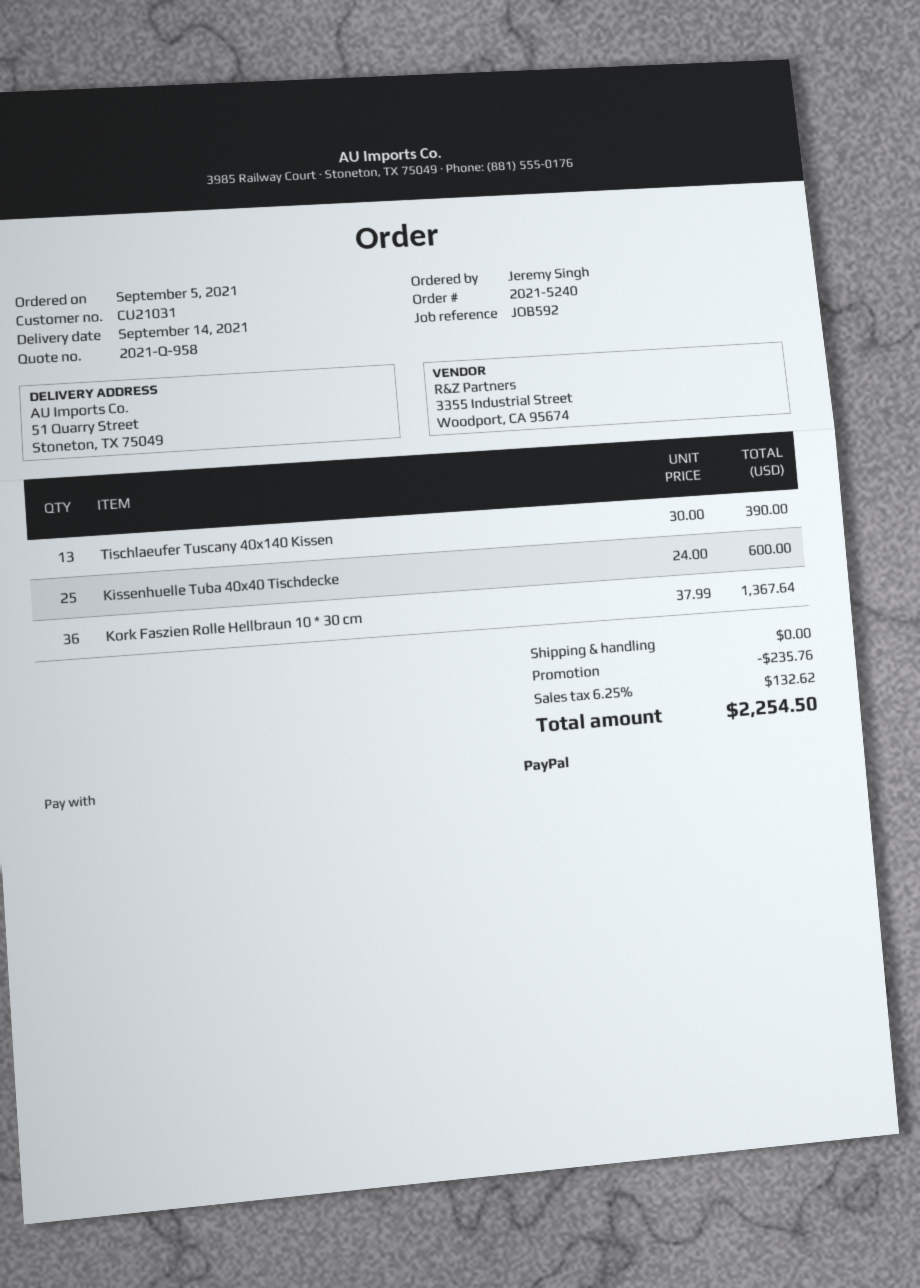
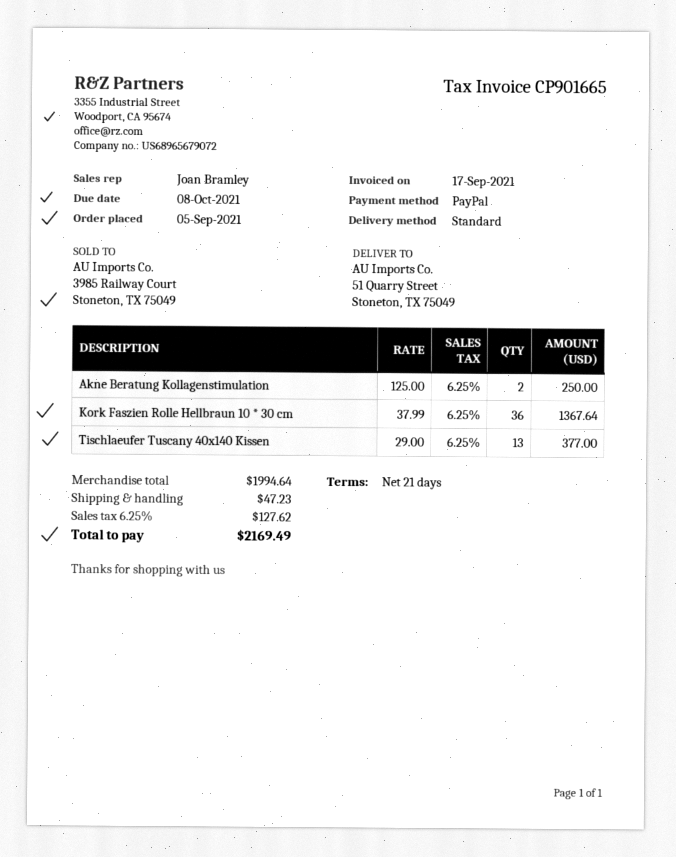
Tischlaeufer Tuscany 40x140 Kissen: 13 x 30.00 = 390.00 -> 13 x 29.00 = 377.00
Kissenhuelle Tuba 40x40 Tischdecke: 25 x 24.00 = 600.00 -> none
Akne Beratung Kollagenstimulation: none -> 2 x 125.00 = 250.00
discount: 235.76 -> none
shipping: 0.00 -> 47.23
tax: 6.25% = 132.62 -> 6.25% = 127.62
total: 2254.50 -> 2169.49

